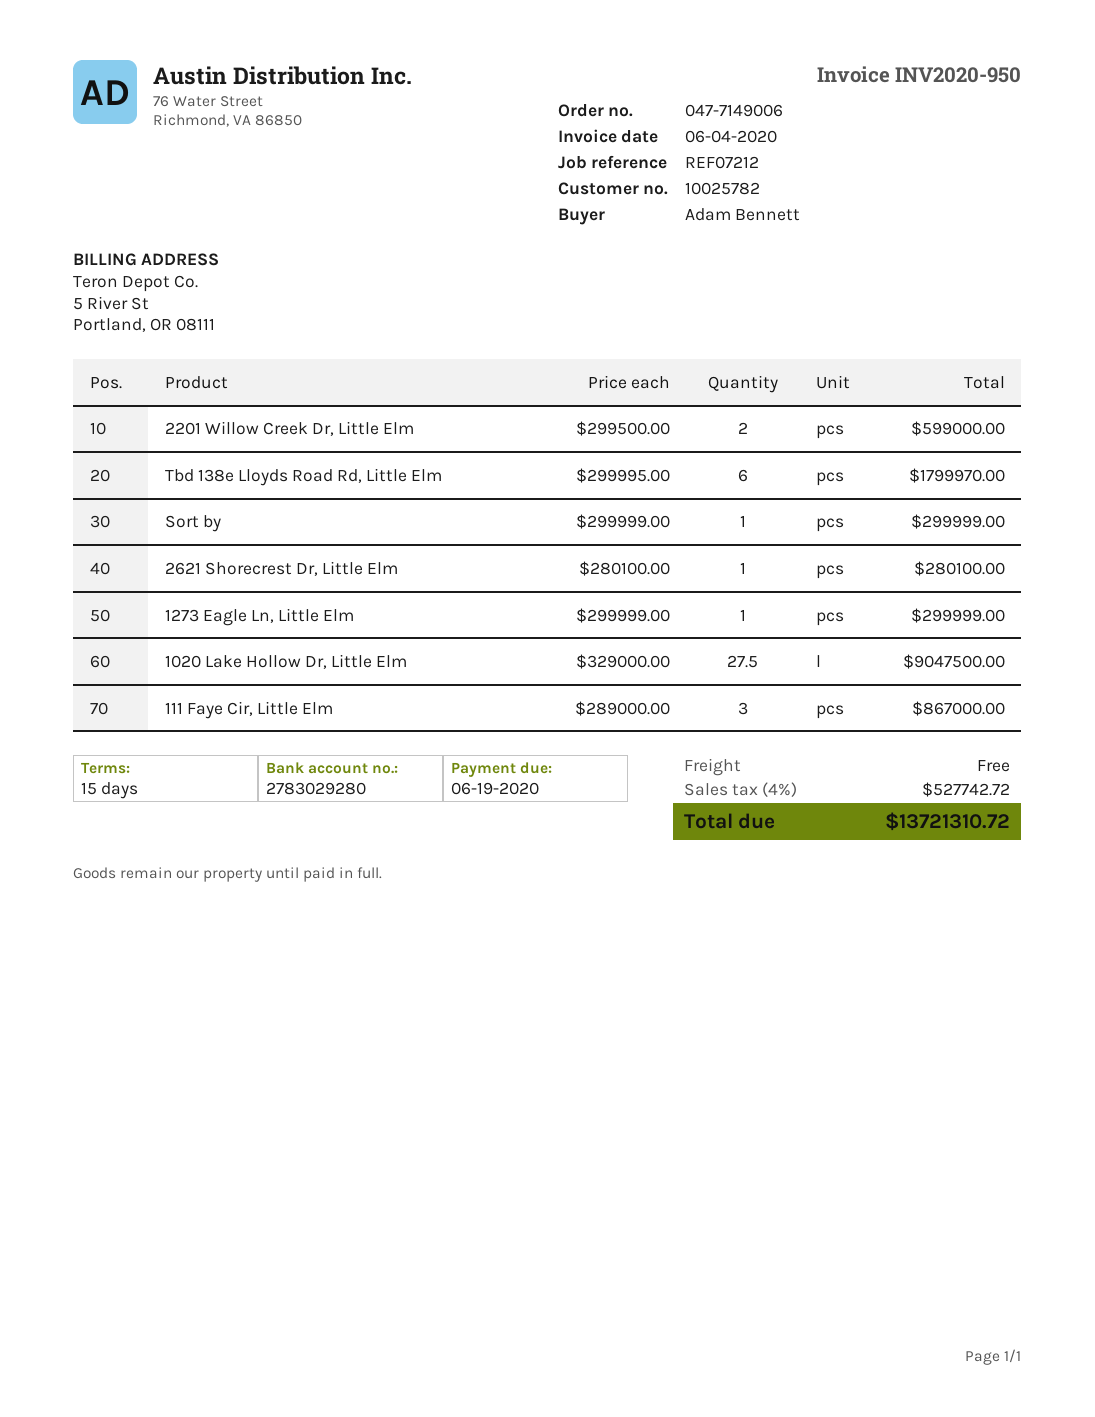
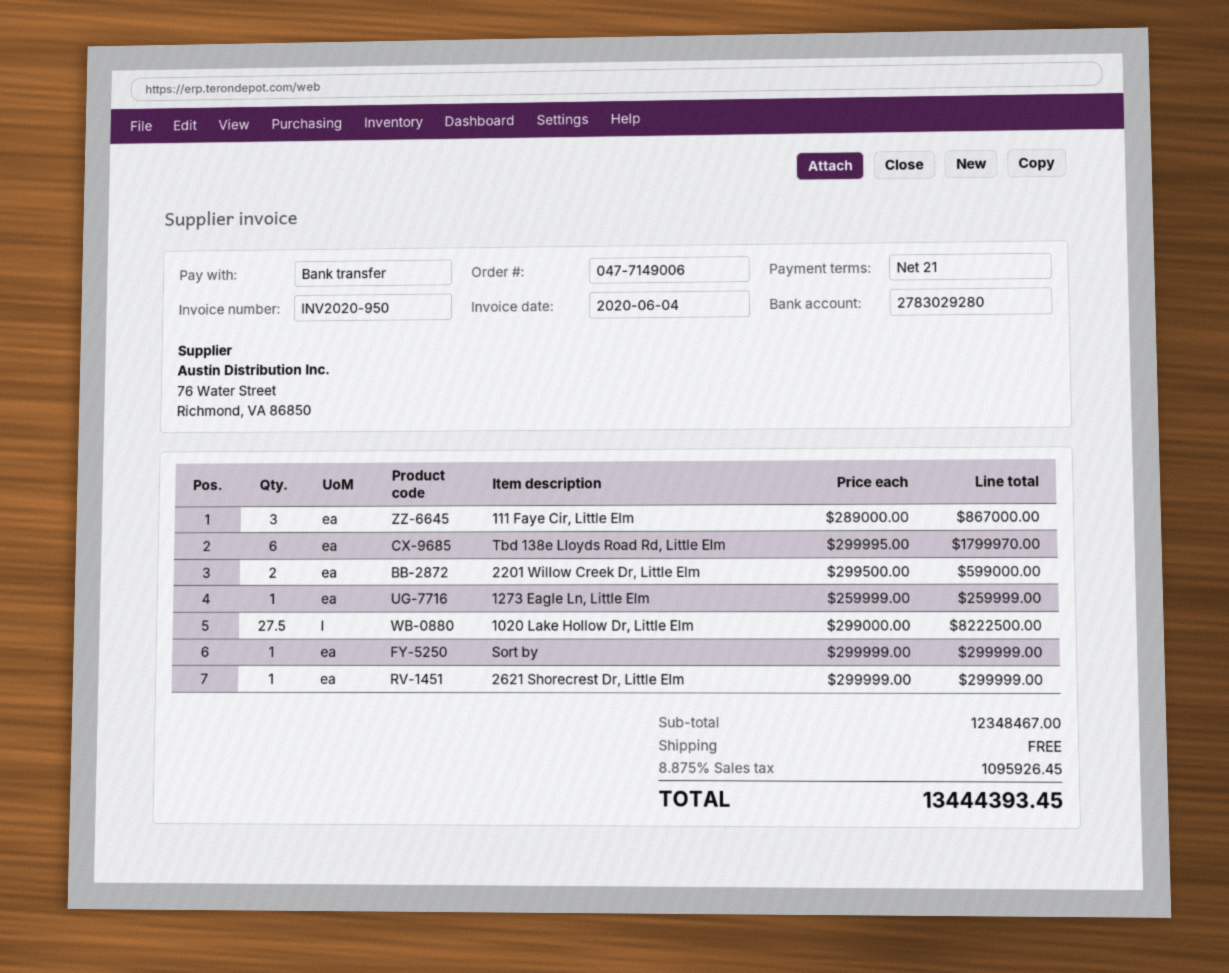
payment terms: 15 days -> 21 days
2621 Shorecrest Dr, Little Elm: 1 x 280100.00 = 280100.00 -> 1 x 299999.00 = 299999.00
1273 Eagle Ln, Little Elm: 1 x 299999.00 = 299999.00 -> 1 x 259999.00 = 259999.00
1020 Lake Hollow Dr, Little Elm: 27.5 x 329000.00 = 9047500.00 -> 27.5 x 299000.00 = 8222500.00
tax: 4% = 527742.72 -> 8.875% = 1095926.45
total: 13721310.72 -> 13444393.45

